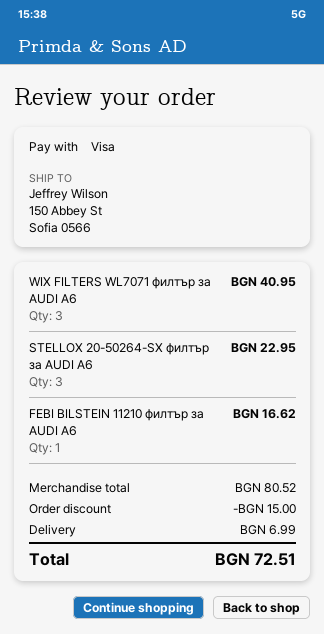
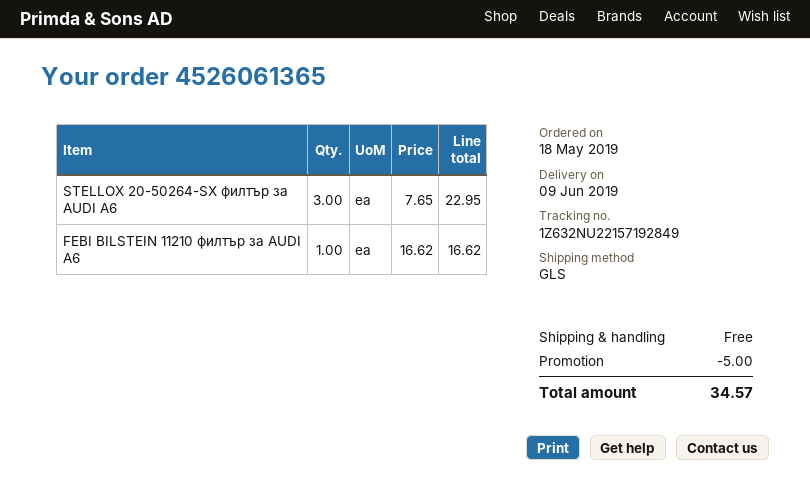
WIX FILTERS WL7071 филтър за AUDI A6: 3 for 40.95 -> none
discount: 15.00 -> 5.00
shipping: 6.99 -> 0.00
total: 72.51 -> 34.57

